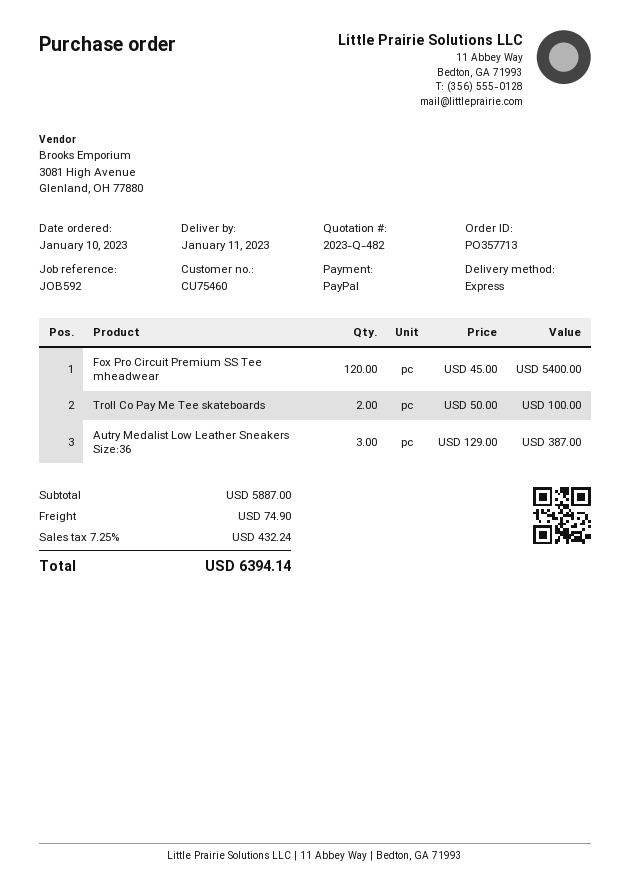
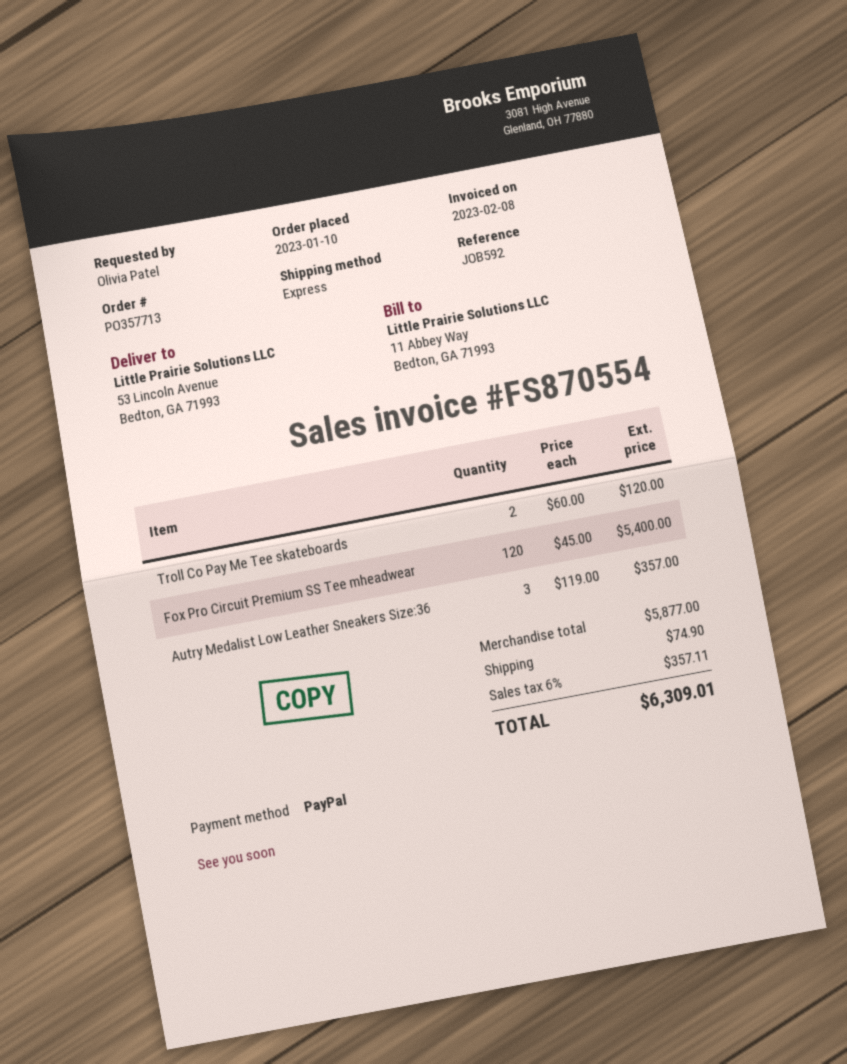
Troll Co Pay Me Tee skateboards: 2 x 50.00 = 100.00 -> 2 x 60.00 = 120.00
Autry Medalist Low Leather Sneakers Size:36: 3 x 129.00 = 387.00 -> 3 x 119.00 = 357.00
subtotal: 5887.00 -> 5877.00
tax: 7.25% = 432.24 -> 6% = 357.11
total: 6394.14 -> 6309.01

